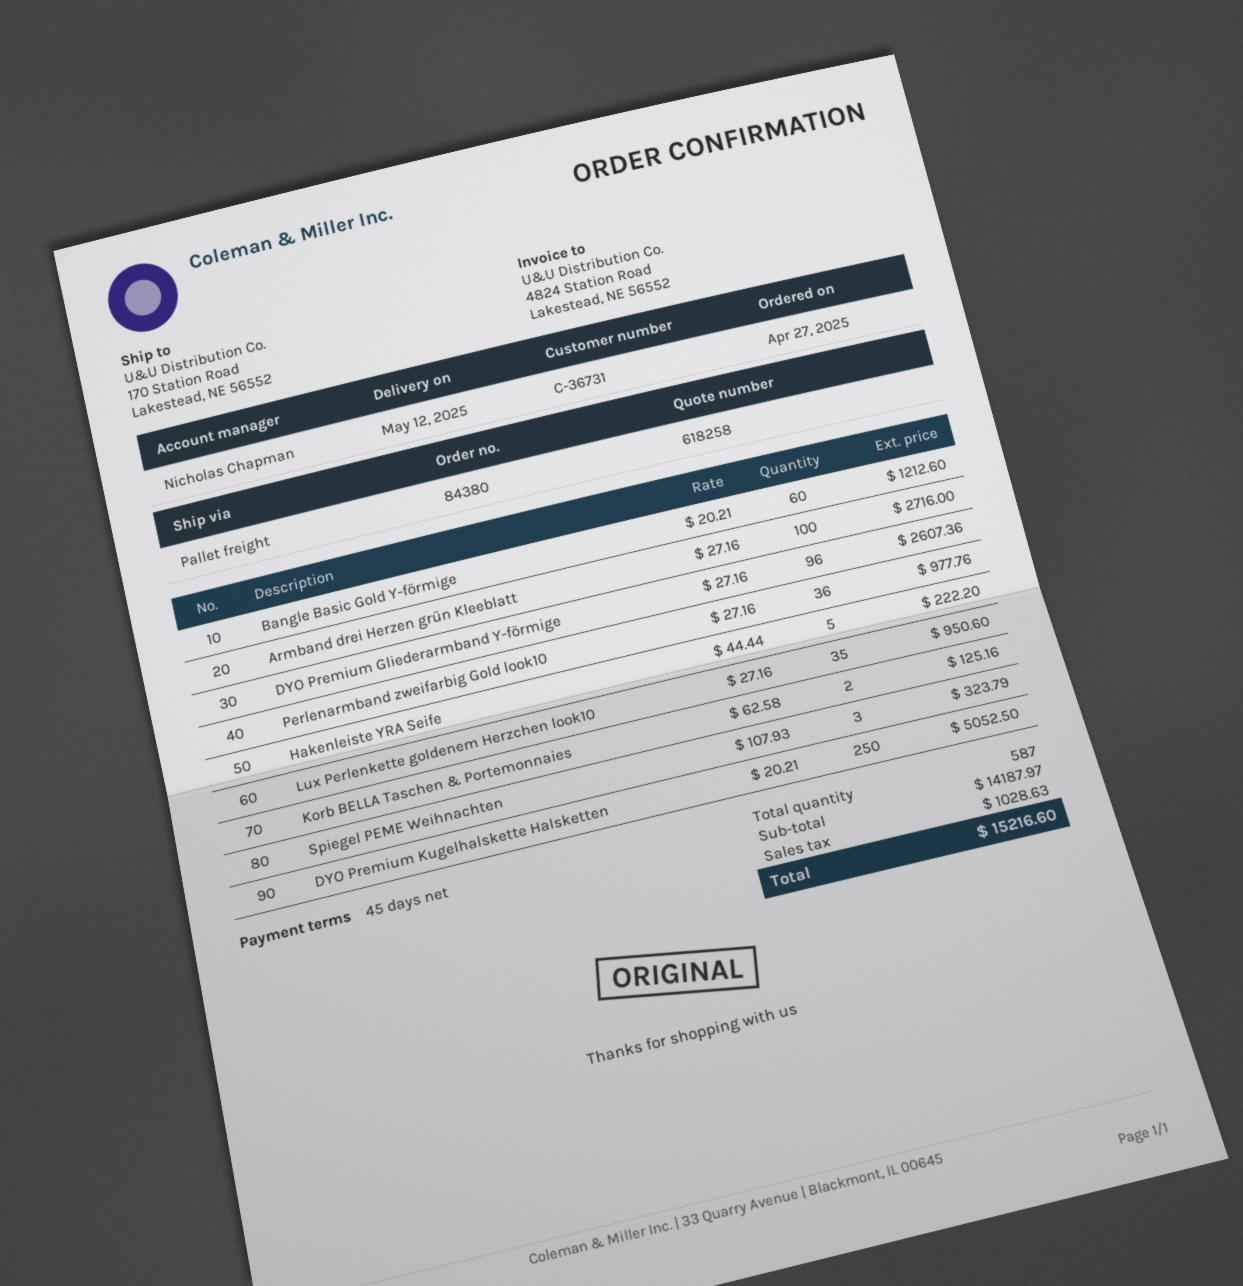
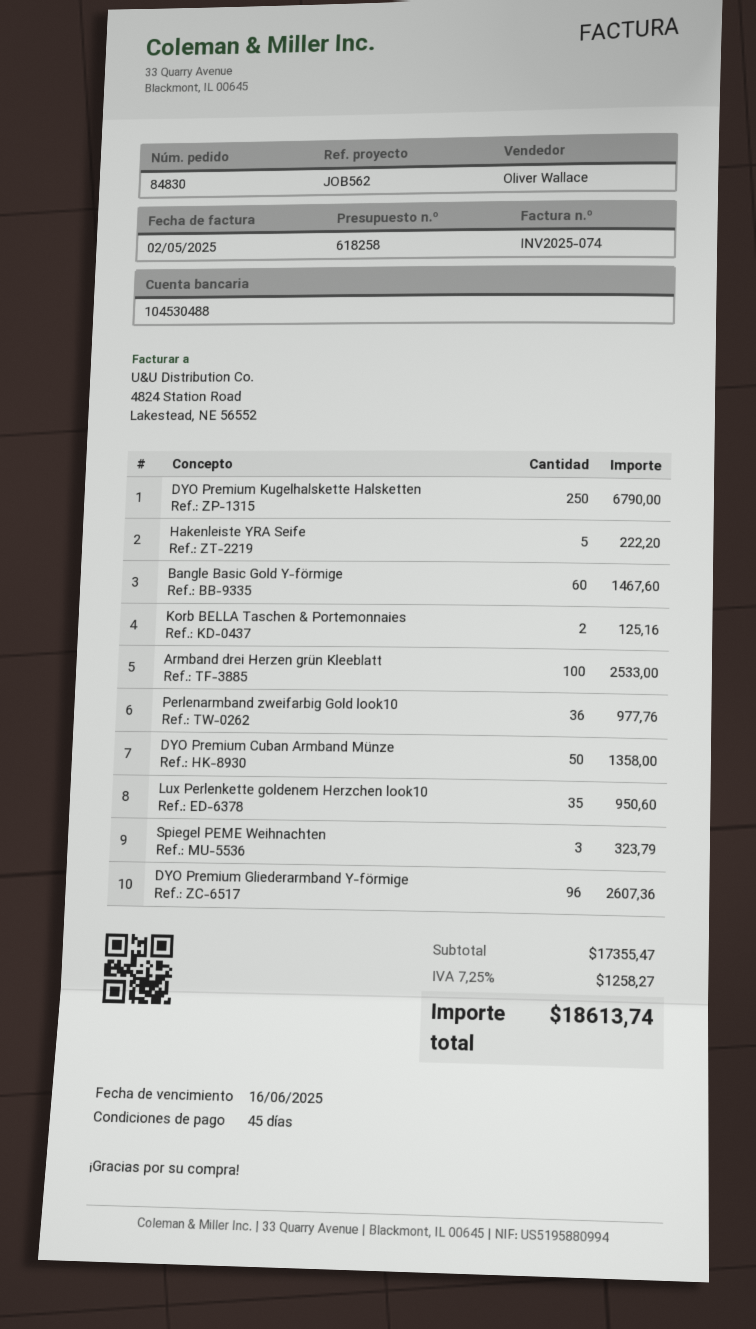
order number: 84380 -> 84830
sales rep: Nicholas Chapman -> Oliver Wallace
Bangle Basic Gold Y-förmige: 60 for 1212.60 -> 60 for 1467.60
Armband drei Herzen grün Kleeblatt: 100 for 2716.00 -> 100 for 2533.00
DYO Premium Kugelhalskette Halsketten: 250 for 5052.50 -> 250 for 6790.00
DYO Premium Cuban Armband Münze: none -> 50 for 1358.00
subtotal: 14187.97 -> 17355.47
tax: 1028.63 -> 1258.27
total: 15216.60 -> 18613.74

